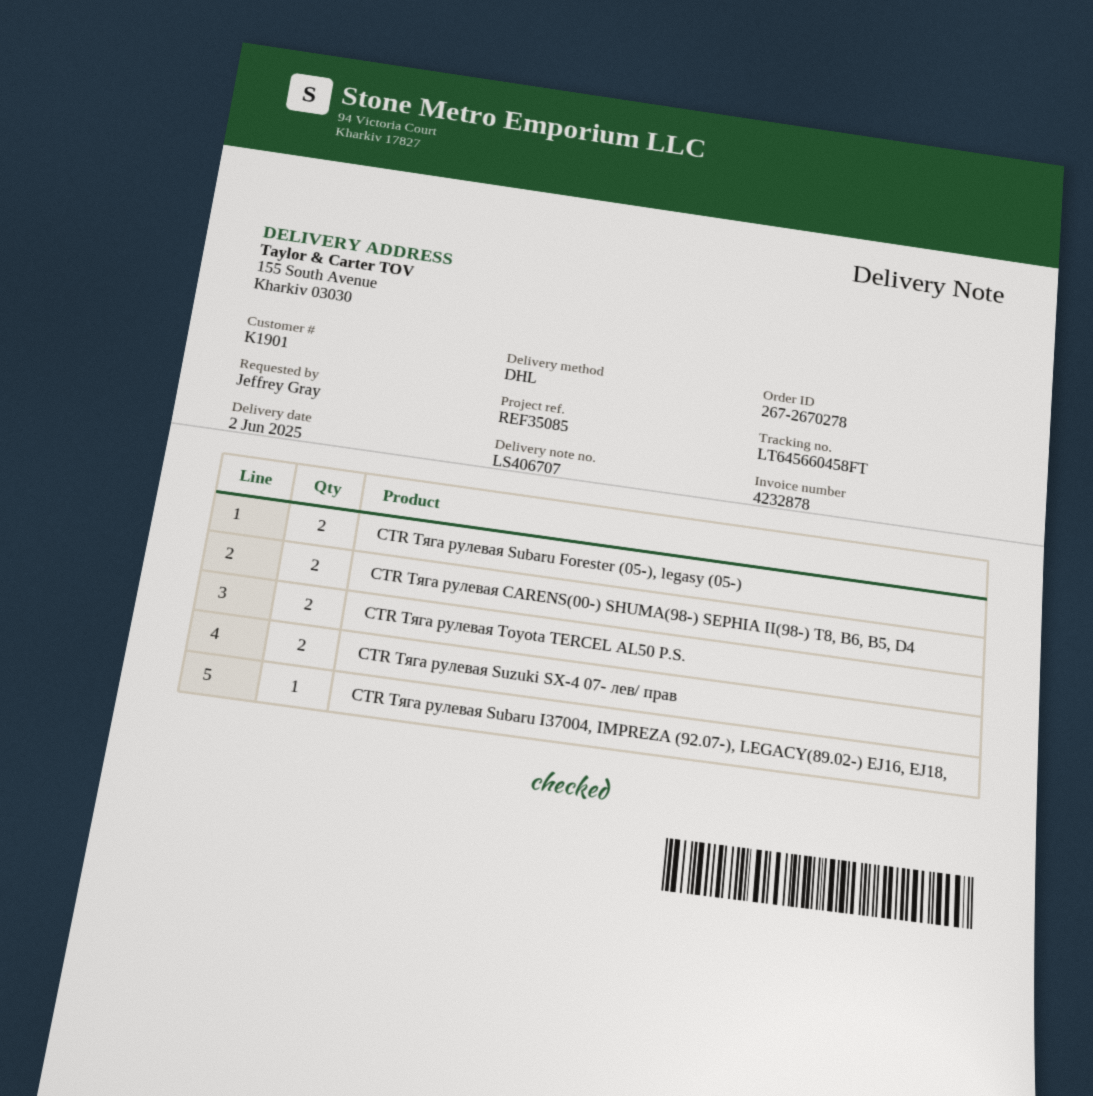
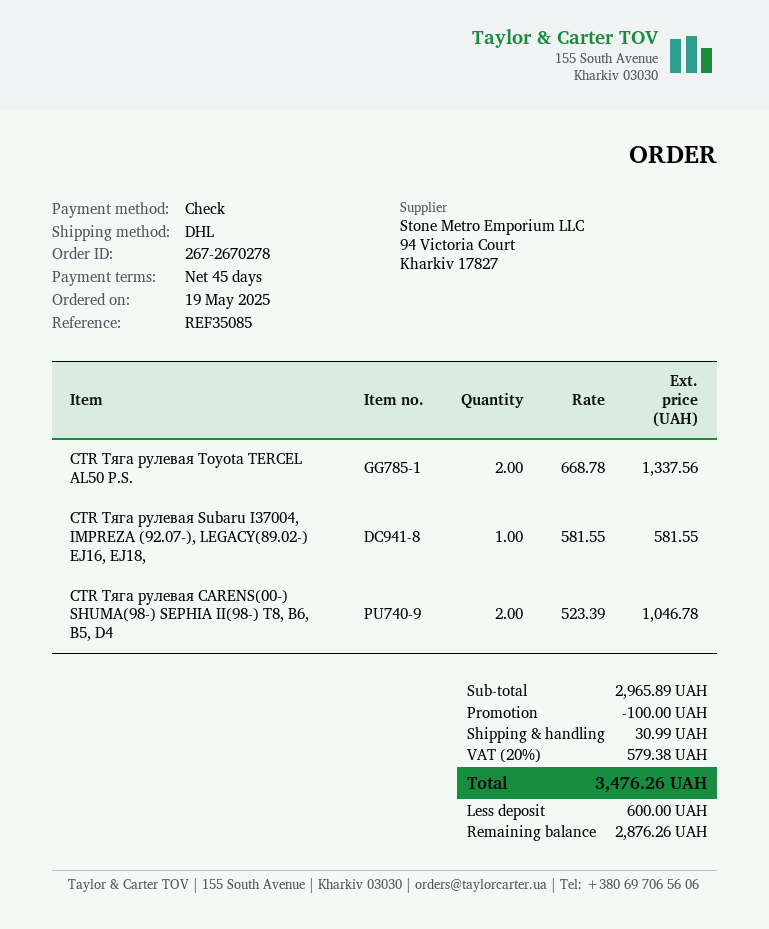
CTR Тяга рулевая Subaru Forester (05-), legasy (05-): 2 -> none
CTR Тяга рулевая Suzuki SX-4 07- лев/ прав: 2 -> none

